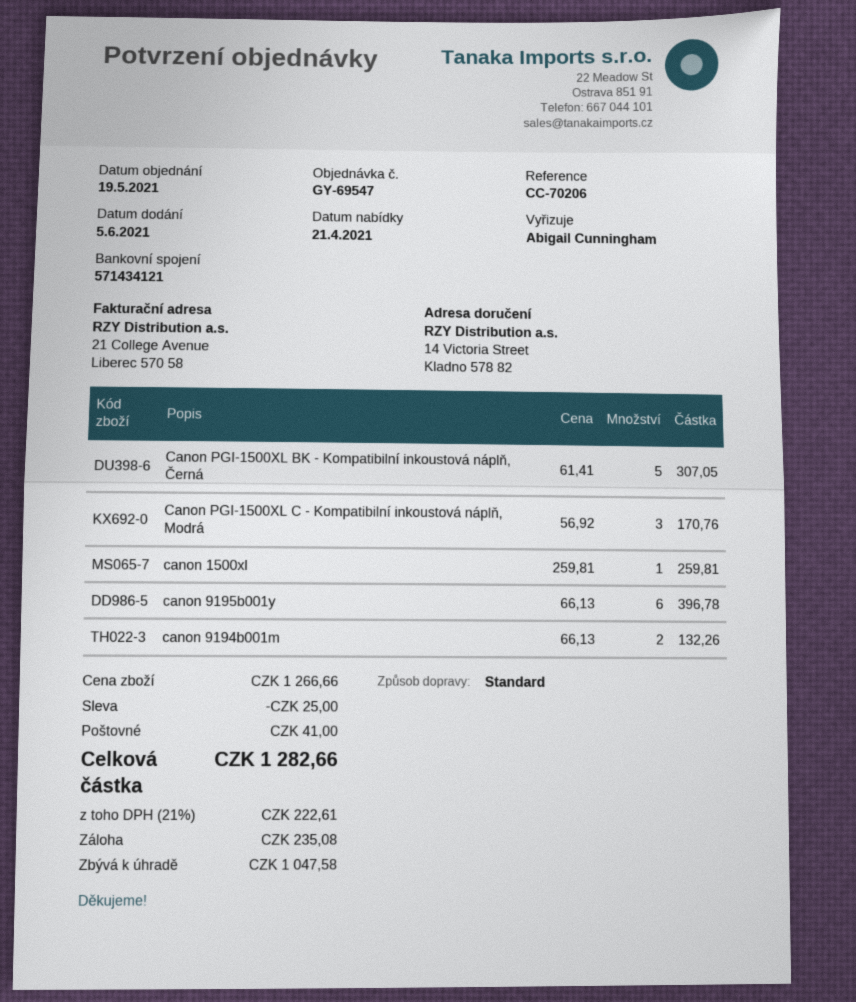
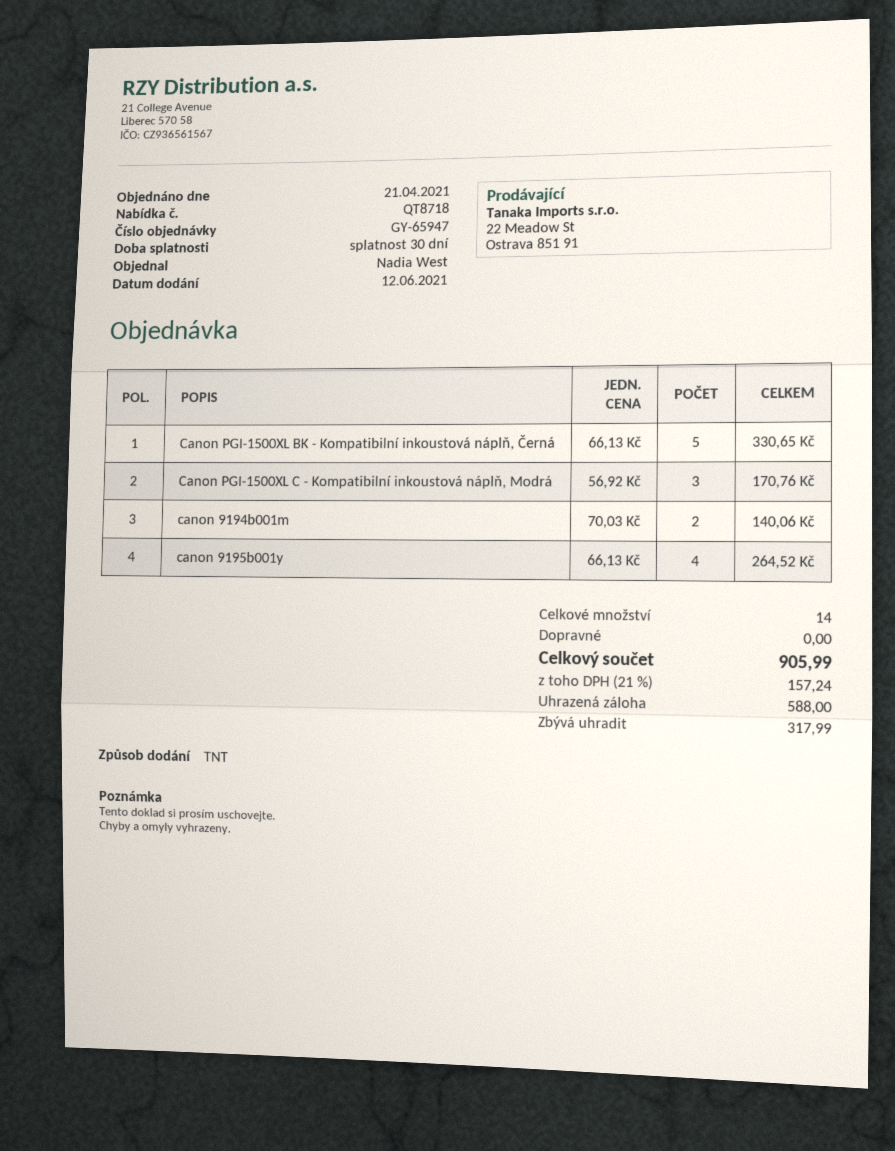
order number: GY-69547 -> GY-65947
order date: 2021-05-19 -> 2021-04-21
delivery date: 2021-06-05 -> 2021-06-12
shipping method: standard -> TNT
Canon PGI-1500XL BK - Kompatibilní inkoustová náplň, Černá: 5 x 61.41 = 307.05 -> 5 x 66.13 = 330.65
canon 1500xl: 1 x 259.81 = 259.81 -> none
canon 9195b001y: 6 x 66.13 = 396.78 -> 4 x 66.13 = 264.52
canon 9194b001m: 2 x 66.13 = 132.26 -> 2 x 70.03 = 140.06
discount: 25.00 -> none
shipping: 41.00 -> 0.00
tax: 21% = 222.61 -> 21% = 157.24
total: 1282.66 -> 905.99
deposit: 235.08 -> 588.00
balance: 1047.58 -> 317.99

